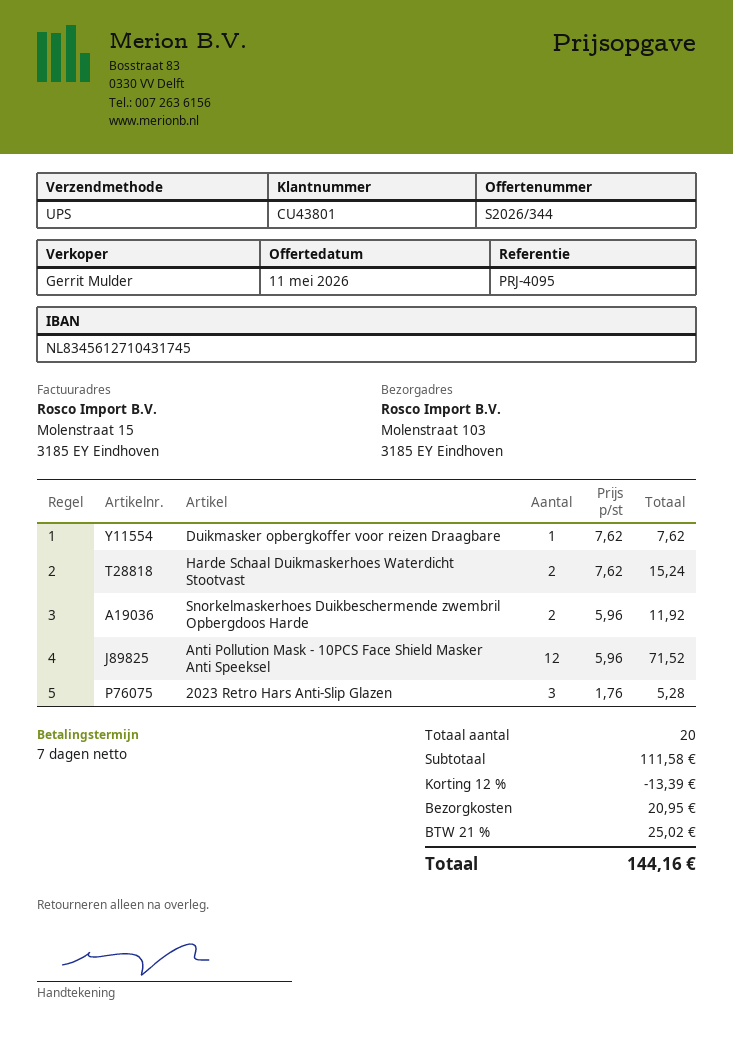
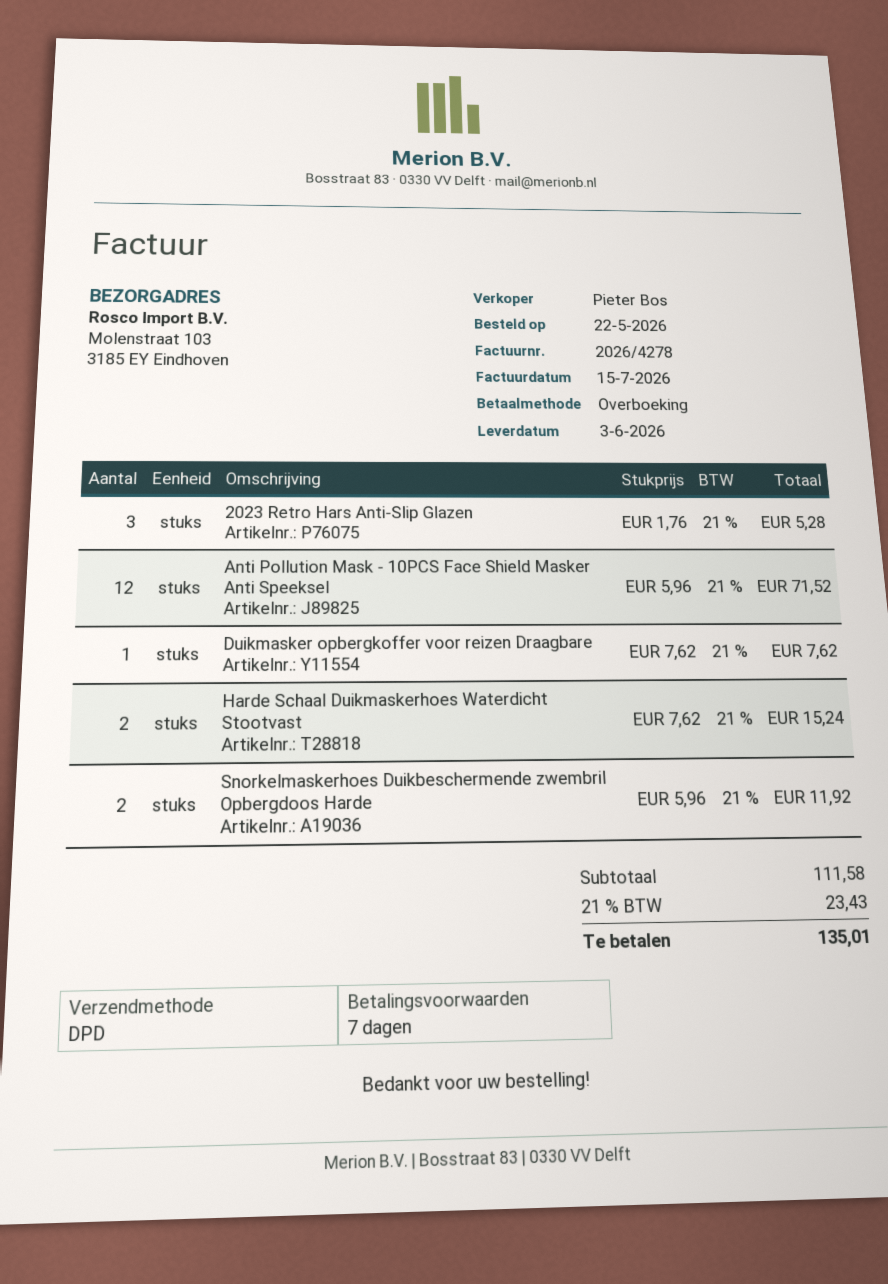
sales rep: Gerrit Mulder -> Pieter Bos
shipping method: UPS -> DPD
discount: 12% = 13.39 -> none
shipping: 20.95 -> none
tax: 21% = 25.02 -> 21% = 23.43
total: 144.16 -> 135.01

